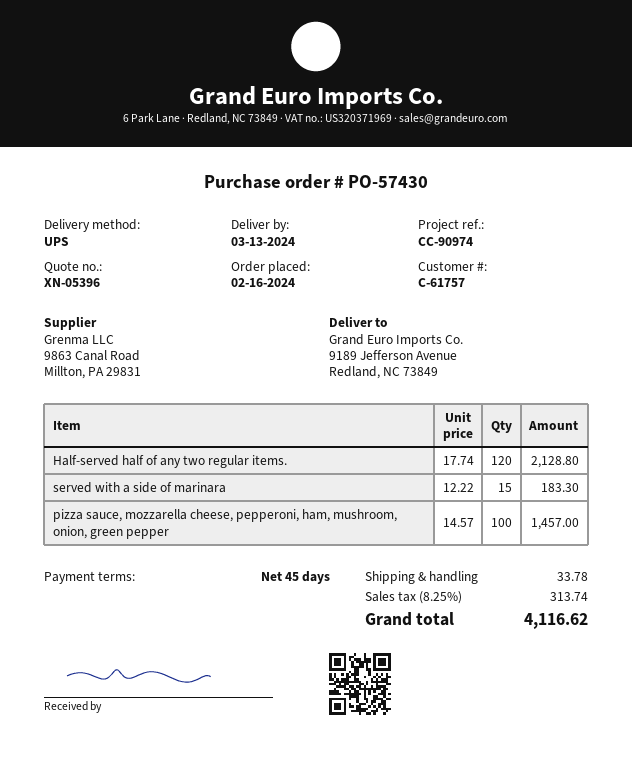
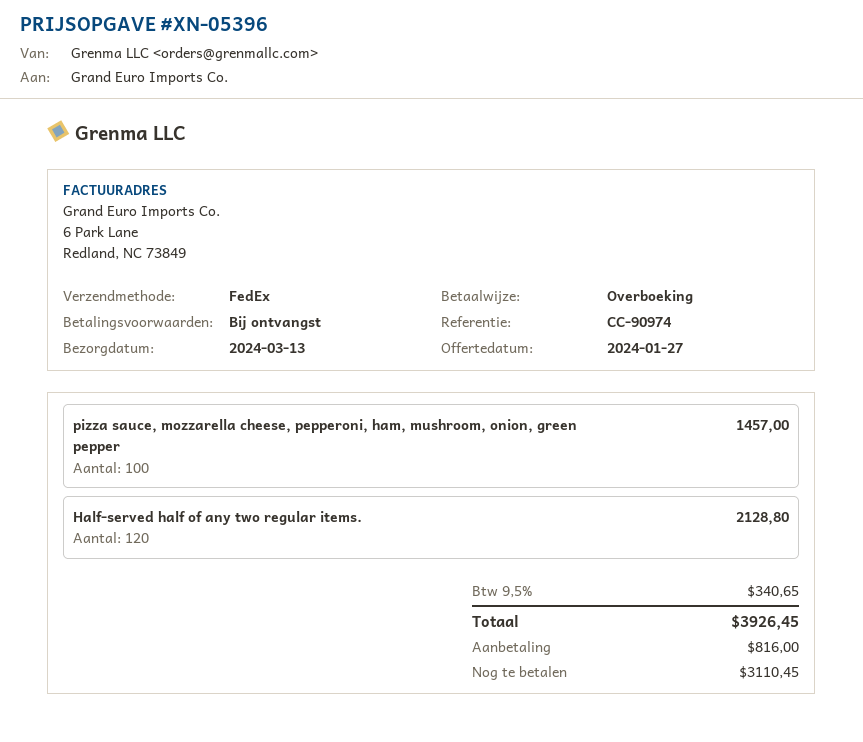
payment terms: 45 days -> on receipt
shipping method: UPS -> FedEx
served with a side of marinara: 15 for 183.30 -> none
shipping: 33.78 -> none
tax: 8.25% = 313.74 -> 9.5% = 340.65
total: 4116.62 -> 3926.45

